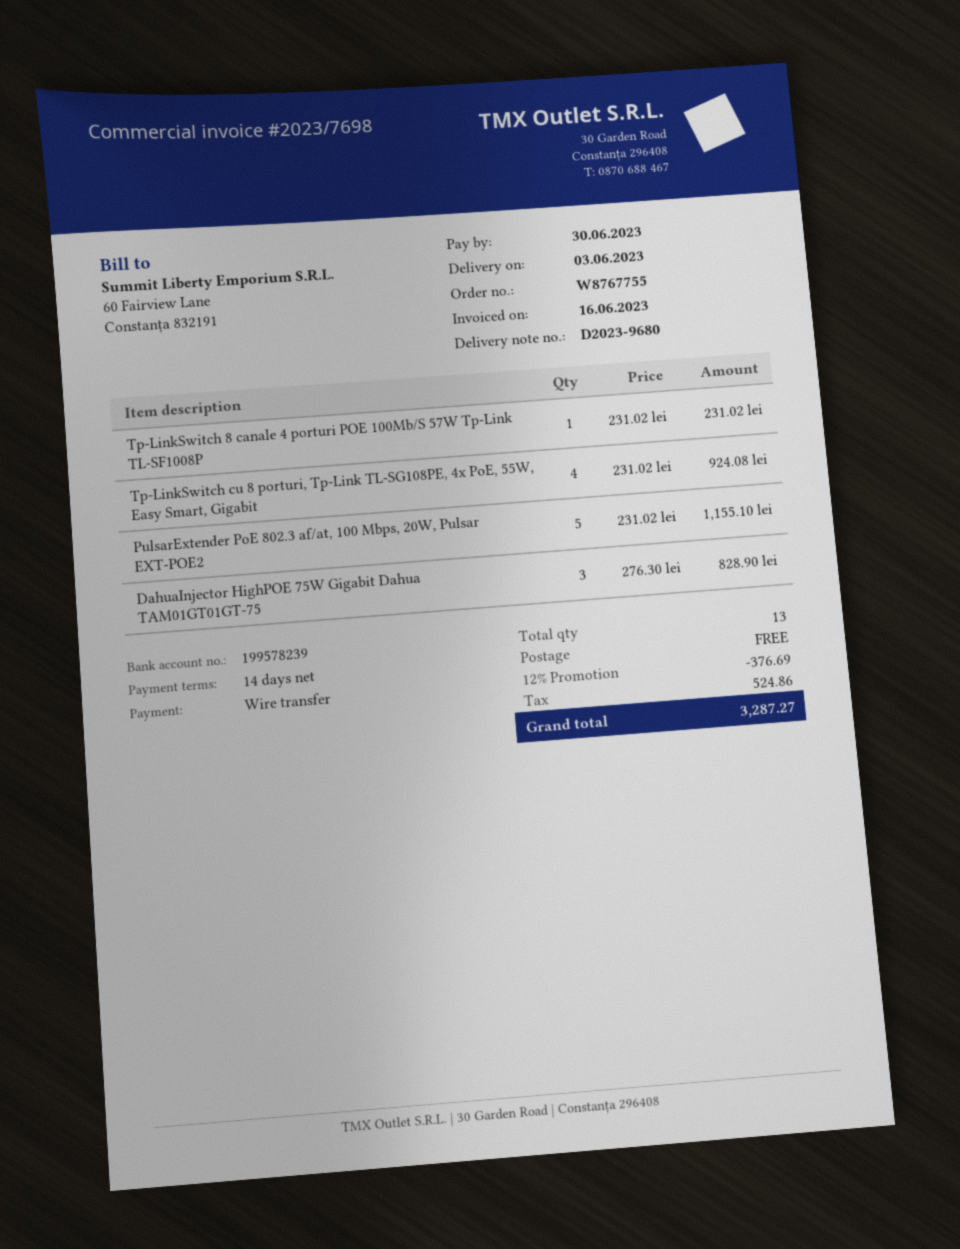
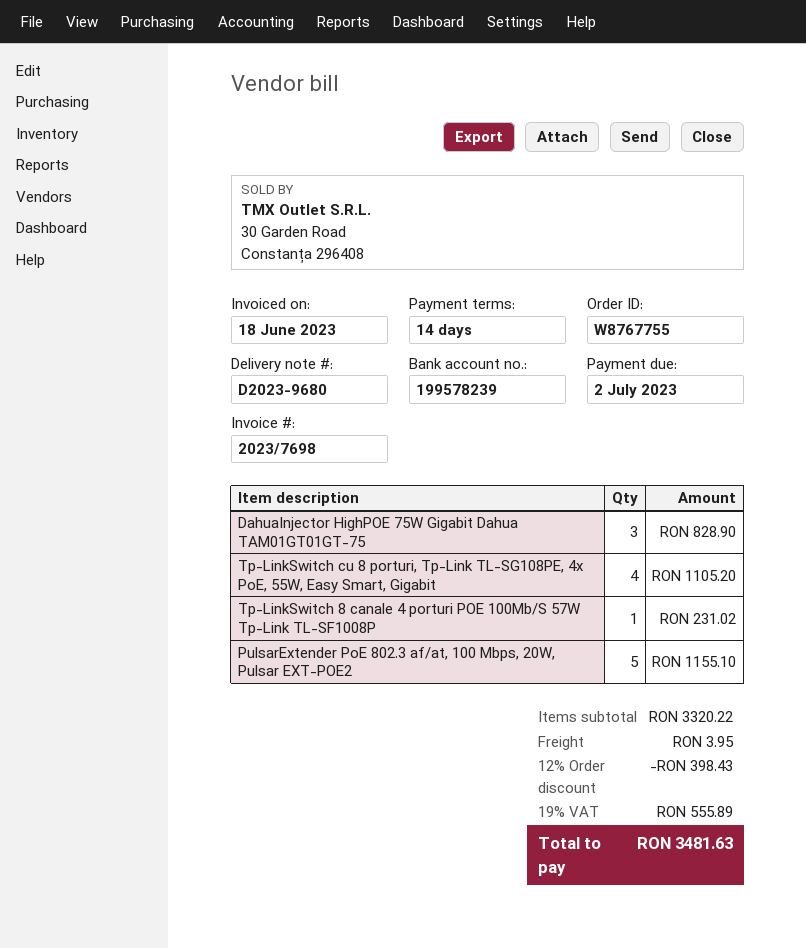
invoice date: 2023-06-16 -> 2023-06-18
due date: 2023-06-30 -> 2023-07-02
Tp-LinkSwitch cu 8 porturi, Tp-Link TL-SG108PE, 4x PoE, 55W, Easy Smart, Gigabit: 4 for 924.08 -> 4 for 1105.20
discount: 12% = 376.69 -> 12% = 398.43
shipping: 0.00 -> 3.95
tax: 524.86 -> 555.89
total: 3287.27 -> 3481.63

